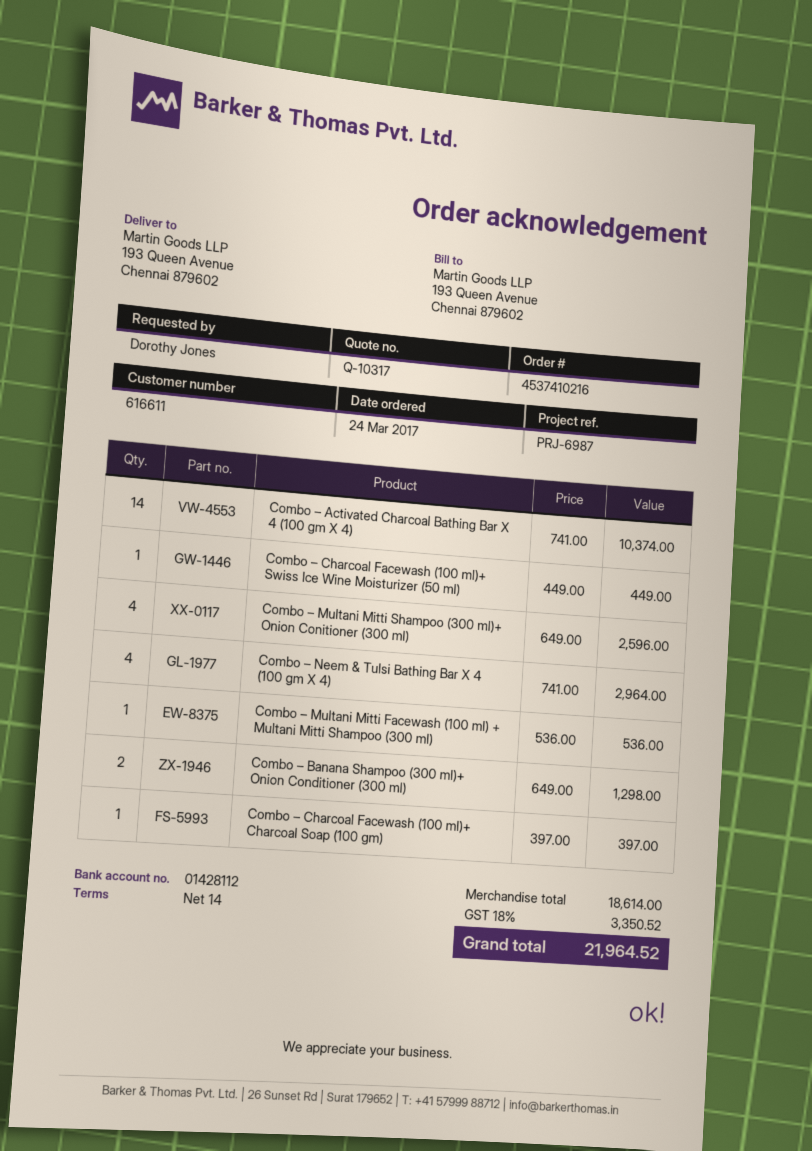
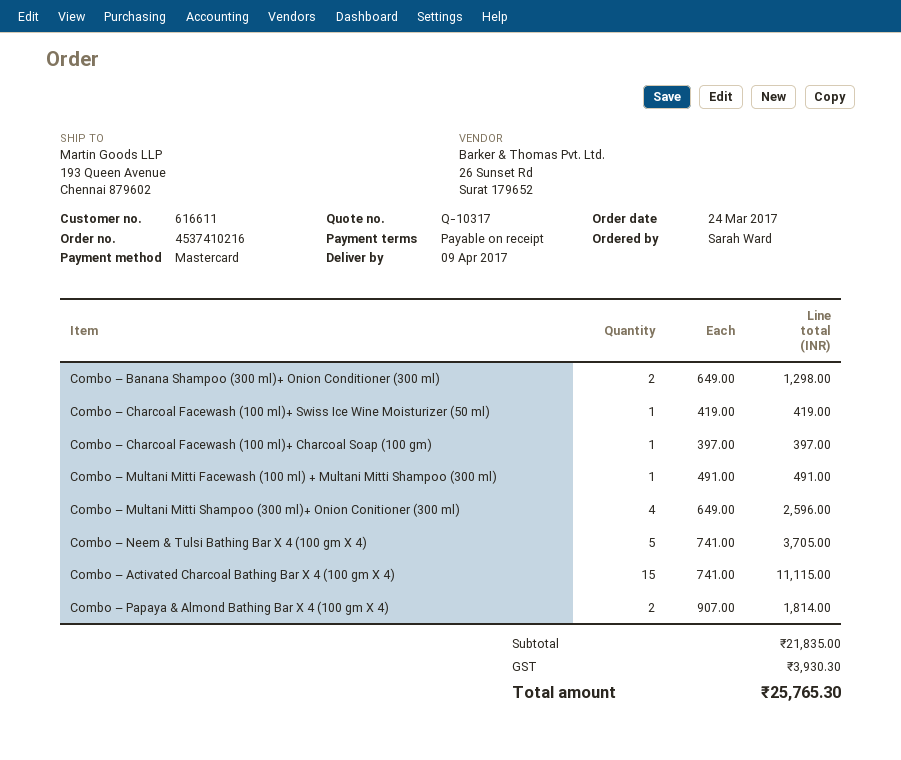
payment terms: 14 days -> on receipt
ordered by: Dorothy Jones -> Sarah Ward
Combo – Activated Charcoal Bathing Bar X 4 (100 gm X 4): 14 x 741.00 = 10374.00 -> 15 x 741.00 = 11115.00
Combo – Charcoal Facewash (100 ml)+ Swiss Ice Wine Moisturizer (50 ml): 1 x 449.00 = 449.00 -> 1 x 419.00 = 419.00
Combo – Neem & Tulsi Bathing Bar X 4 (100 gm X 4): 4 x 741.00 = 2964.00 -> 5 x 741.00 = 3705.00
Combo – Multani Mitti Facewash (100 ml) + Multani Mitti Shampoo (300 ml): 1 x 536.00 = 536.00 -> 1 x 491.00 = 491.00
Combo – Papaya & Almond Bathing Bar X 4 (100 gm X 4): none -> 2 x 907.00 = 1814.00
subtotal: 18614.00 -> 21835.00
tax: 3350.52 -> 3930.30
total: 21964.52 -> 25765.30

